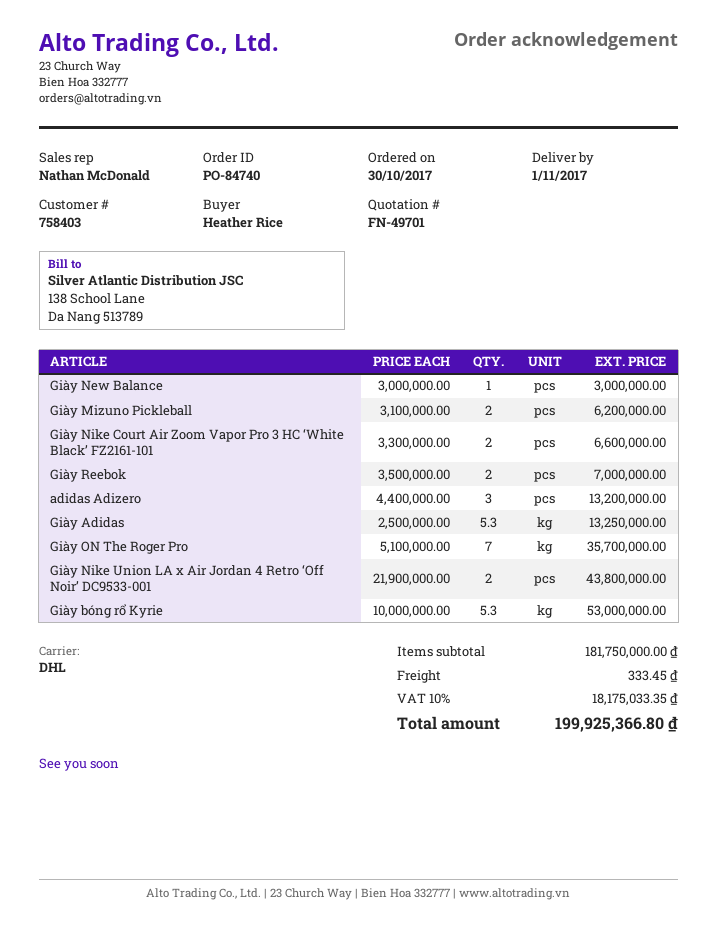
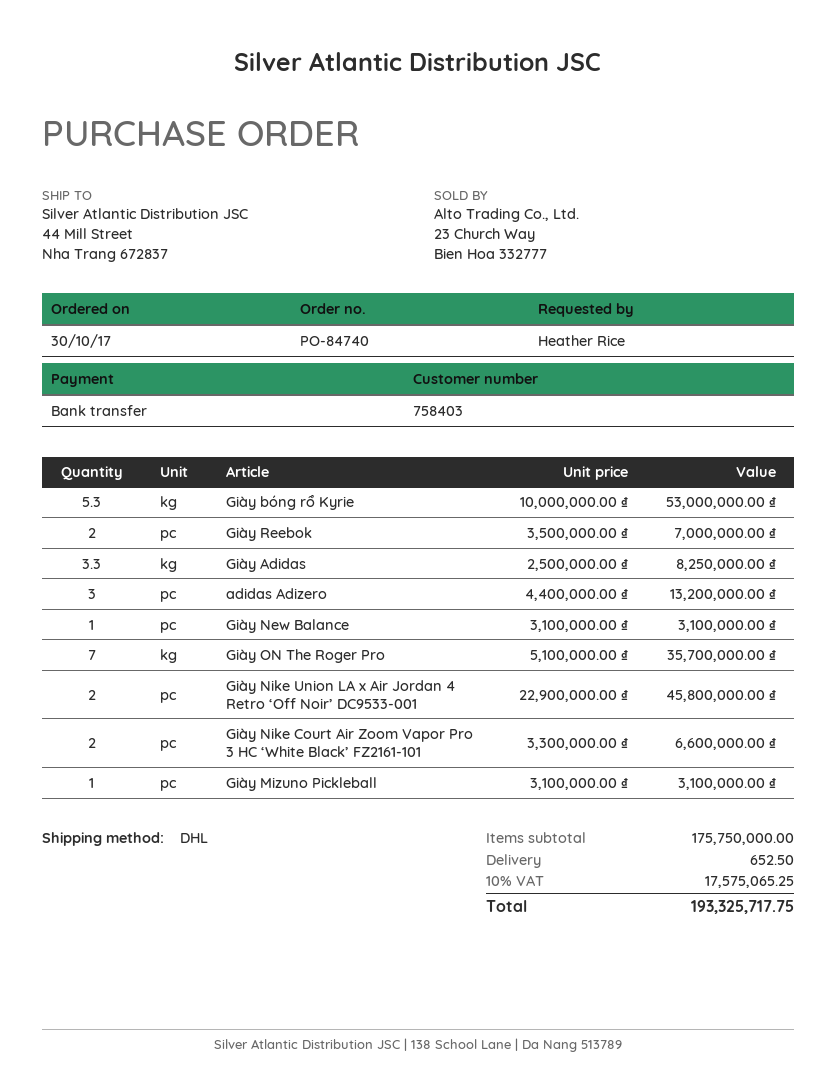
Giày New Balance: 1 x 3000000.00 = 3000000.00 -> 1 x 3100000.00 = 3100000.00
Giày Mizuno Pickleball: 2 x 3100000.00 = 6200000.00 -> 1 x 3100000.00 = 3100000.00
Giày Adidas: 5.3 x 2500000.00 = 13250000.00 -> 3.3 x 2500000.00 = 8250000.00
Giày Nike Union LA x Air Jordan 4 Retro ‘Off Noir’ DC9533-001: 2 x 21900000.00 = 43800000.00 -> 2 x 22900000.00 = 45800000.00
subtotal: 181750000.00 -> 175750000.00
shipping: 333.45 -> 652.50
tax: 10% = 18175033.35 -> 10% = 17575065.25
total: 199925366.80 -> 193325717.75

